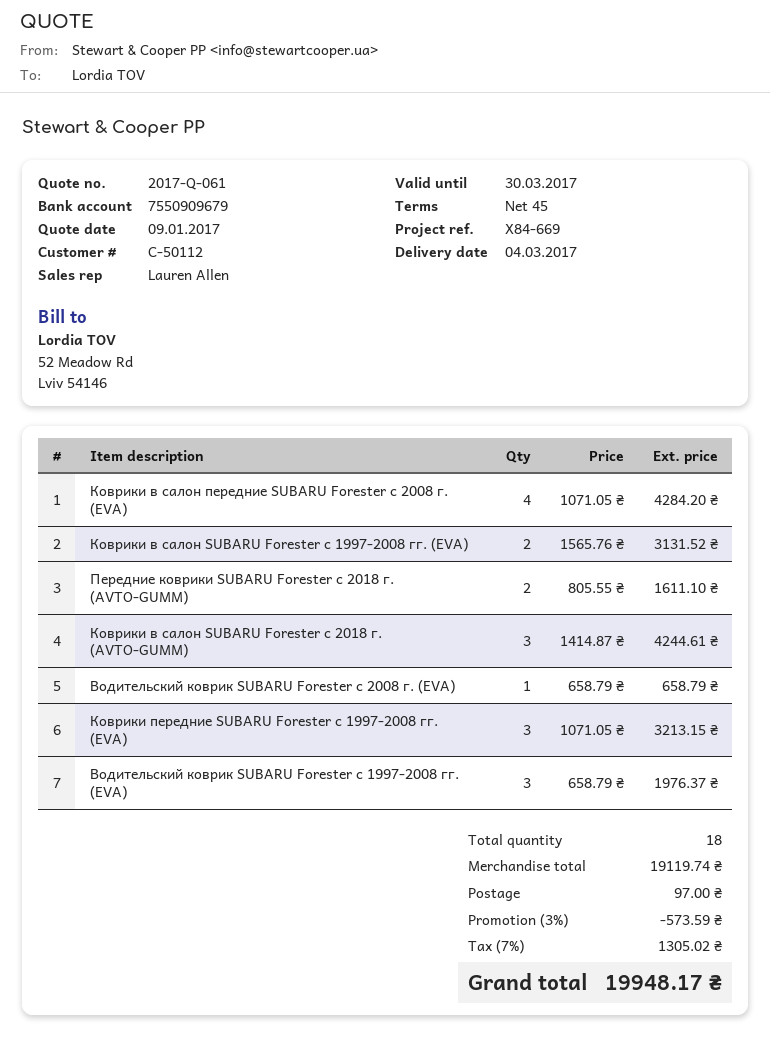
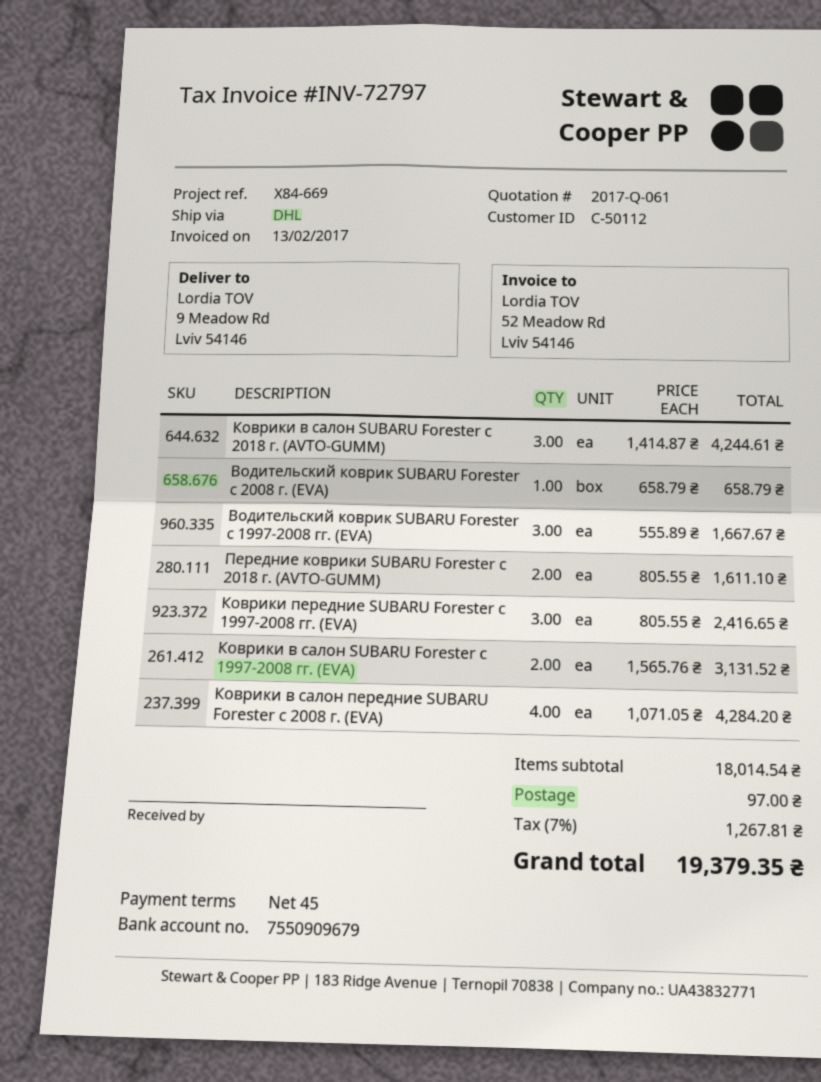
Коврики передние SUBARU Forester с 1997-2008 гг. (EVA): 3 x 1071.05 = 3213.15 -> 3 x 805.55 = 2416.65
Водительский коврик SUBARU Forester с 1997-2008 гг. (EVA): 3 x 658.79 = 1976.37 -> 3 x 555.89 = 1667.67
subtotal: 19119.74 -> 18014.54
discount: 3% = 573.59 -> none
tax: 7% = 1305.02 -> 7% = 1267.81
total: 19948.17 -> 19379.35

